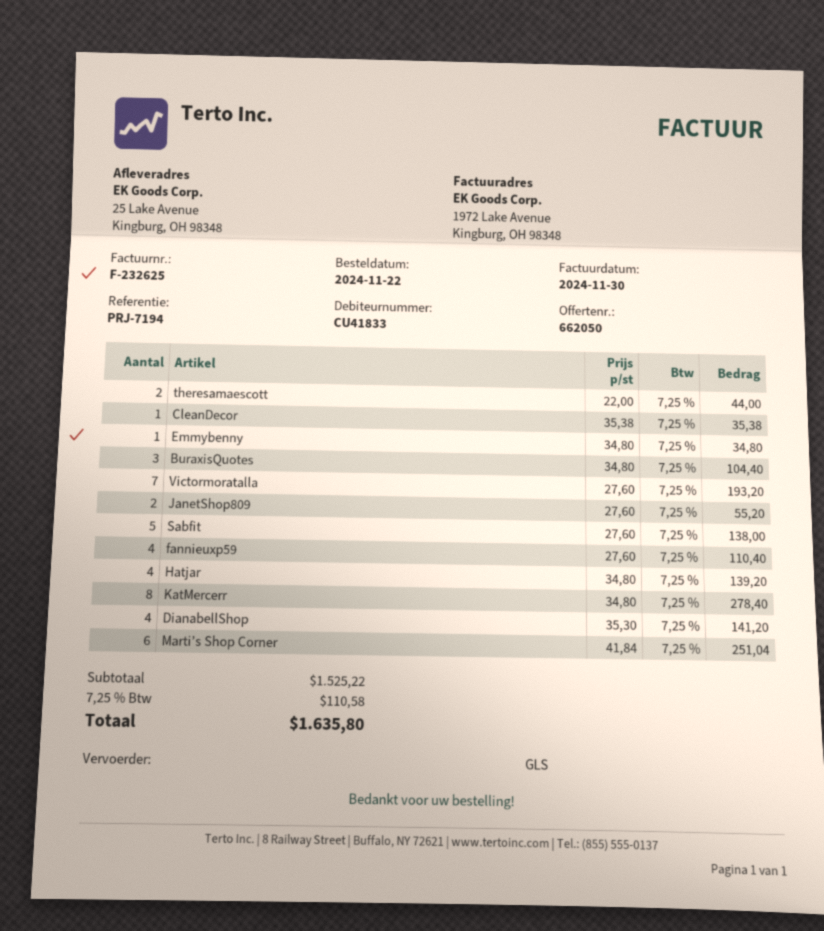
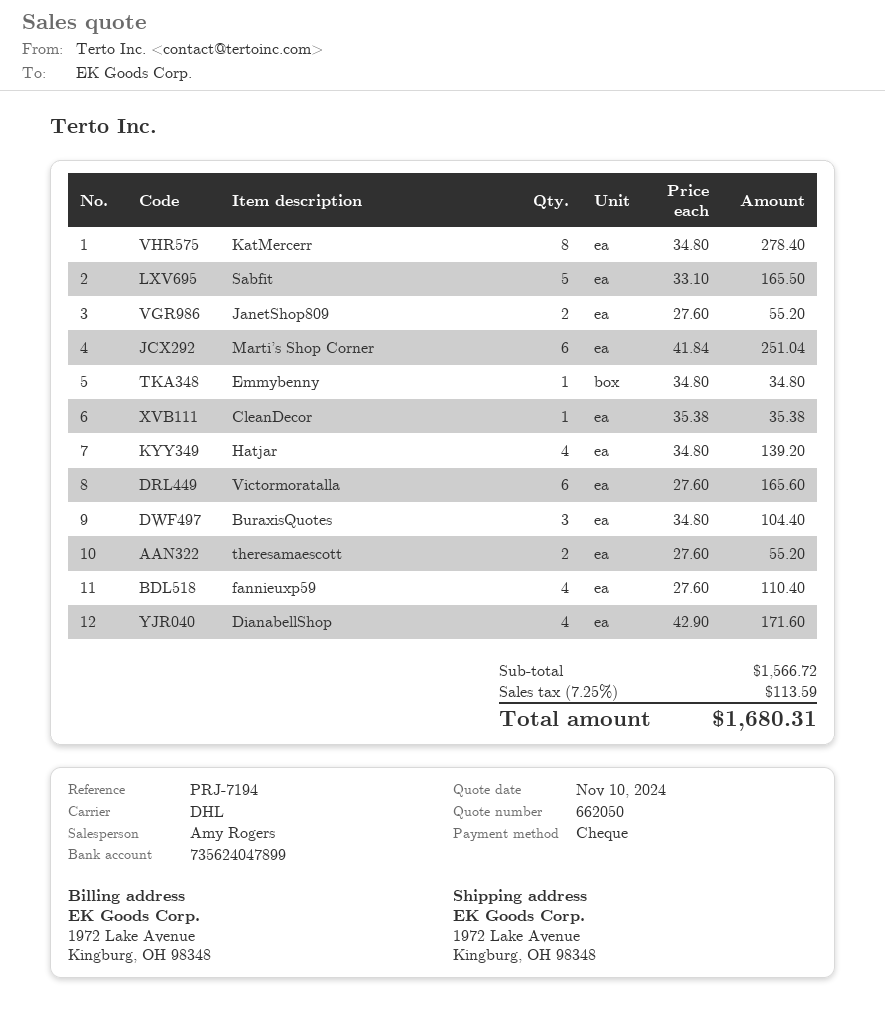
shipping method: GLS -> DHL
ship to: 25 Lake Avenue, Kingburg, OH 98348 -> 1972 Lake Avenue, Kingburg, OH 98348
theresamaescott: 2 x 22.00 = 44.00 -> 2 x 27.60 = 55.20
Victormoratalla: 7 x 27.60 = 193.20 -> 6 x 27.60 = 165.60
Sabfit: 5 x 27.60 = 138.00 -> 5 x 33.10 = 165.50
DianabellShop: 4 x 35.30 = 141.20 -> 4 x 42.90 = 171.60
subtotal: 1525.22 -> 1566.72
tax: 7.25% = 110.58 -> 7.25% = 113.59
total: 1635.80 -> 1680.31

